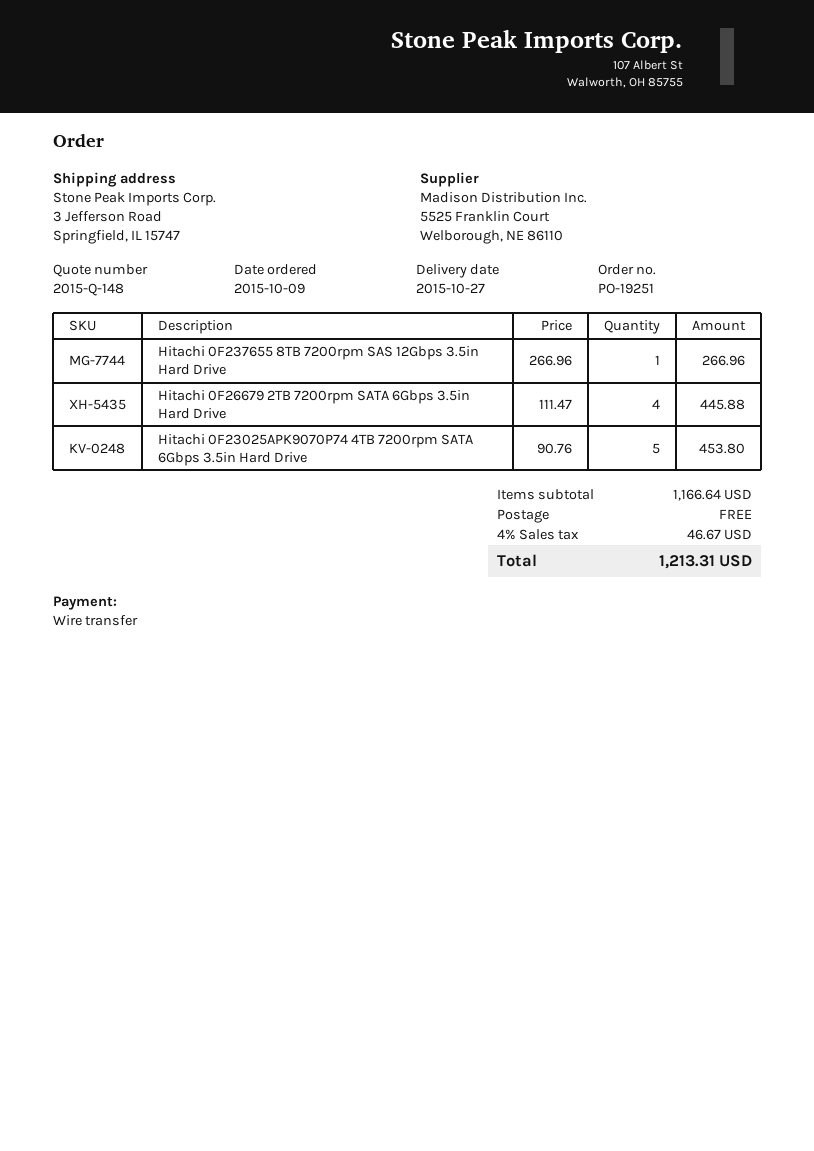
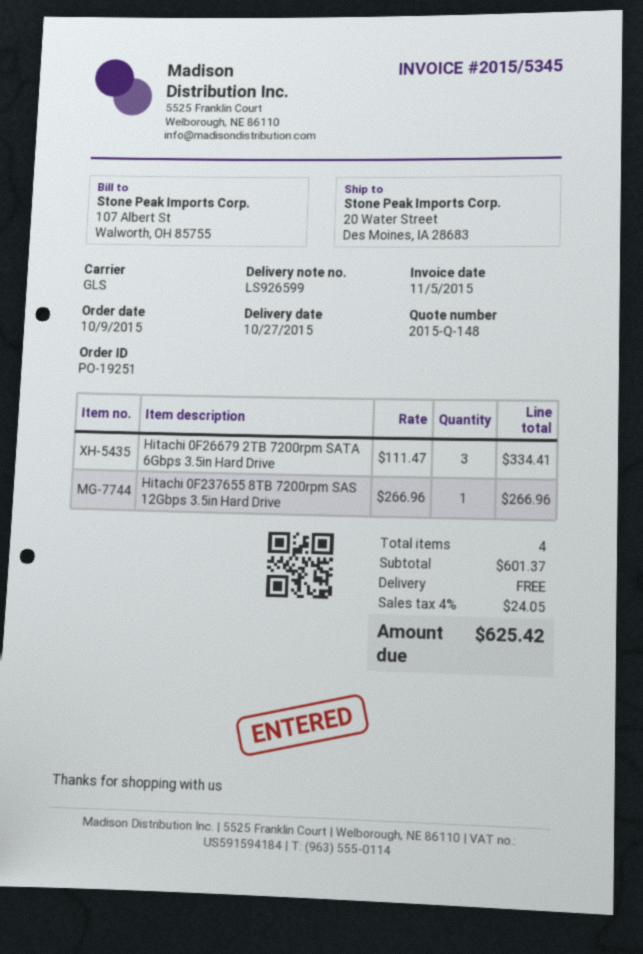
ship to: 3 Jefferson Road, Springfield, IL 15747 -> 20 Water Street, Des Moines, IA 28683
Hitachi 0F26679 2TB 7200rpm SATA 6Gbps 3.5in Hard Drive: 4 x 111.47 = 445.88 -> 3 x 111.47 = 334.41
Hitachi 0F23025APK9070P74 4TB 7200rpm SATA 6Gbps 3.5in Hard Drive: 5 x 90.76 = 453.80 -> none
subtotal: 1166.64 -> 601.37
tax: 4% = 46.67 -> 4% = 24.05
total: 1213.31 -> 625.42

